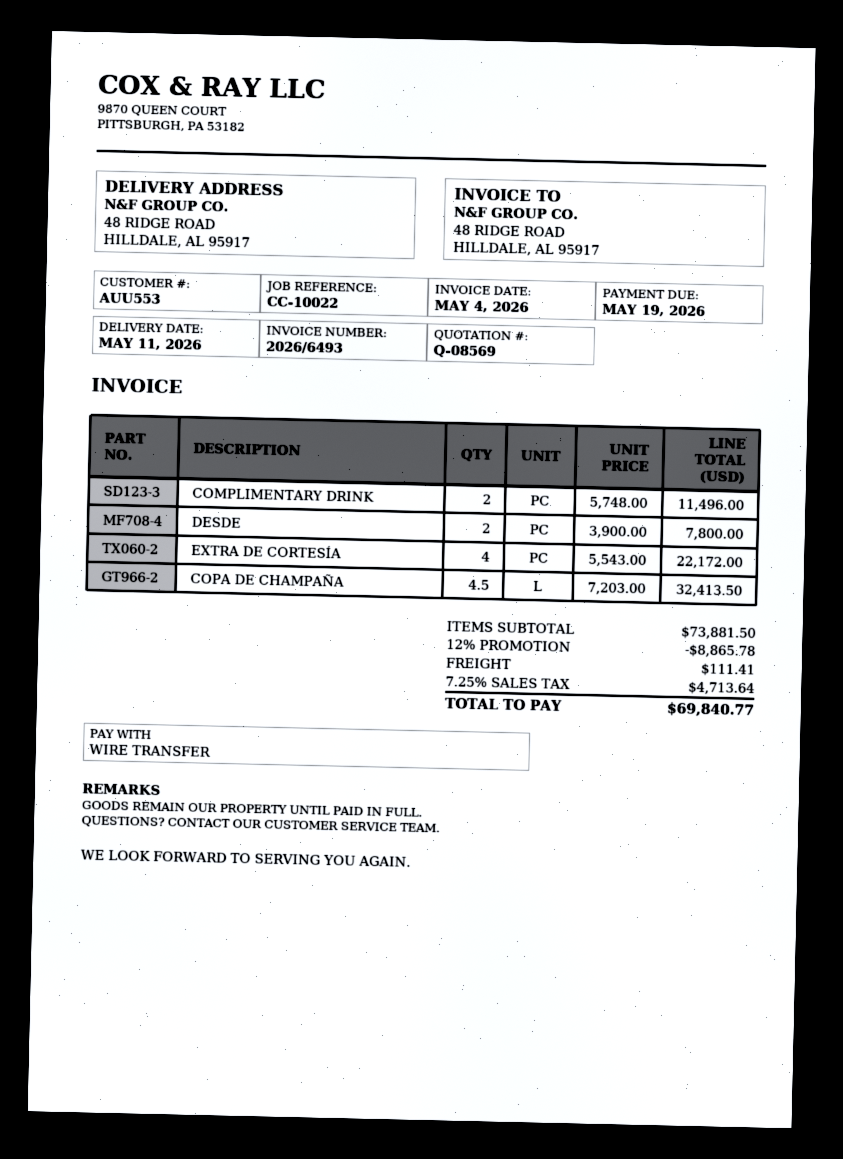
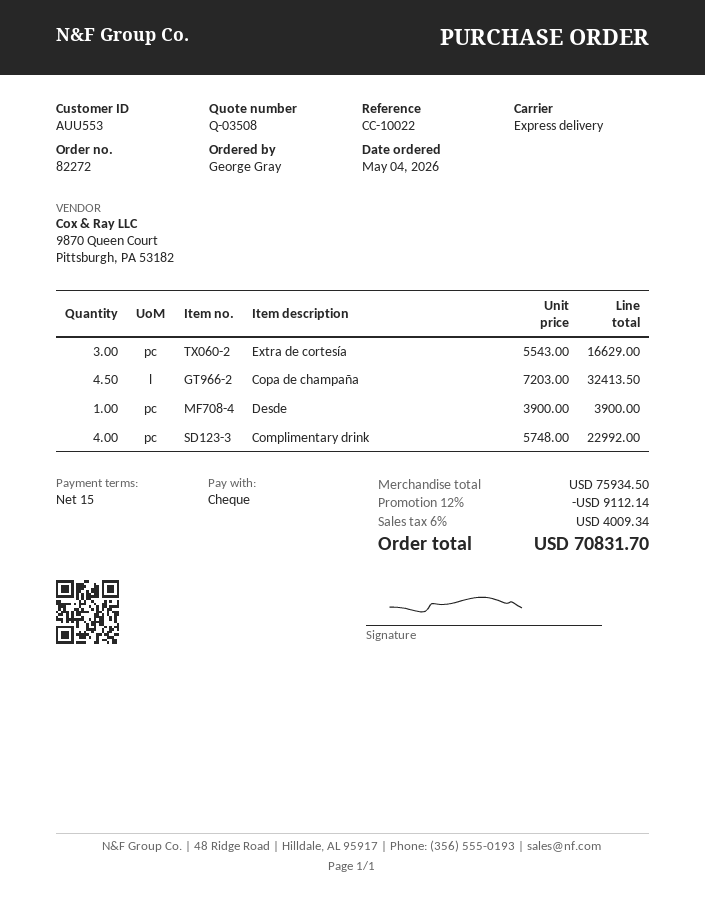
quote number: Q-08569 -> Q-03508
payment method: bank transfer -> cheque
COMPLIMENTARY DRINK: 2 x 5748.00 = 11496.00 -> 4 x 5748.00 = 22992.00
DESDE: 2 x 3900.00 = 7800.00 -> 1 x 3900.00 = 3900.00
EXTRA DE CORTESÍA: 4 x 5543.00 = 22172.00 -> 3 x 5543.00 = 16629.00
subtotal: 73881.50 -> 75934.50
discount: 12% = 8865.78 -> 12% = 9112.14
shipping: 111.41 -> none
tax: 7.25% = 4713.64 -> 6% = 4009.34
total: 69840.77 -> 70831.70

